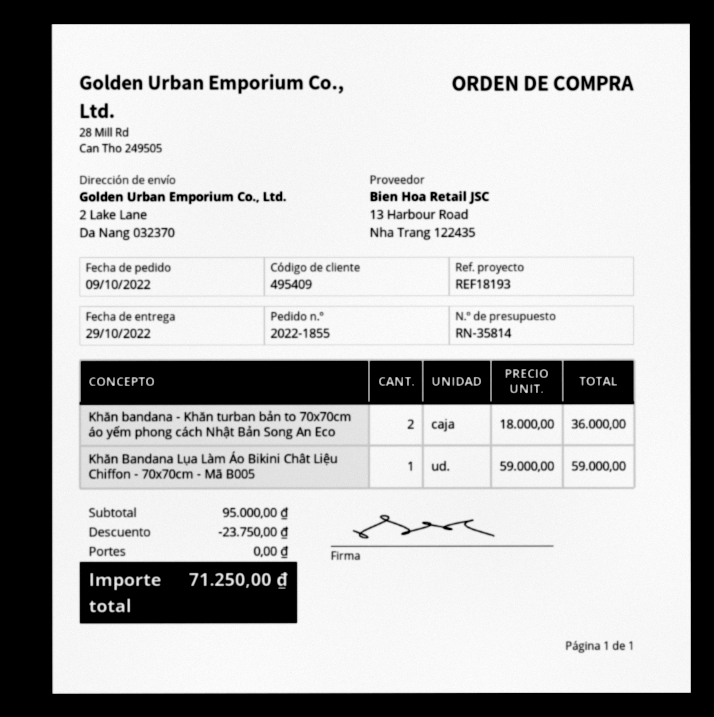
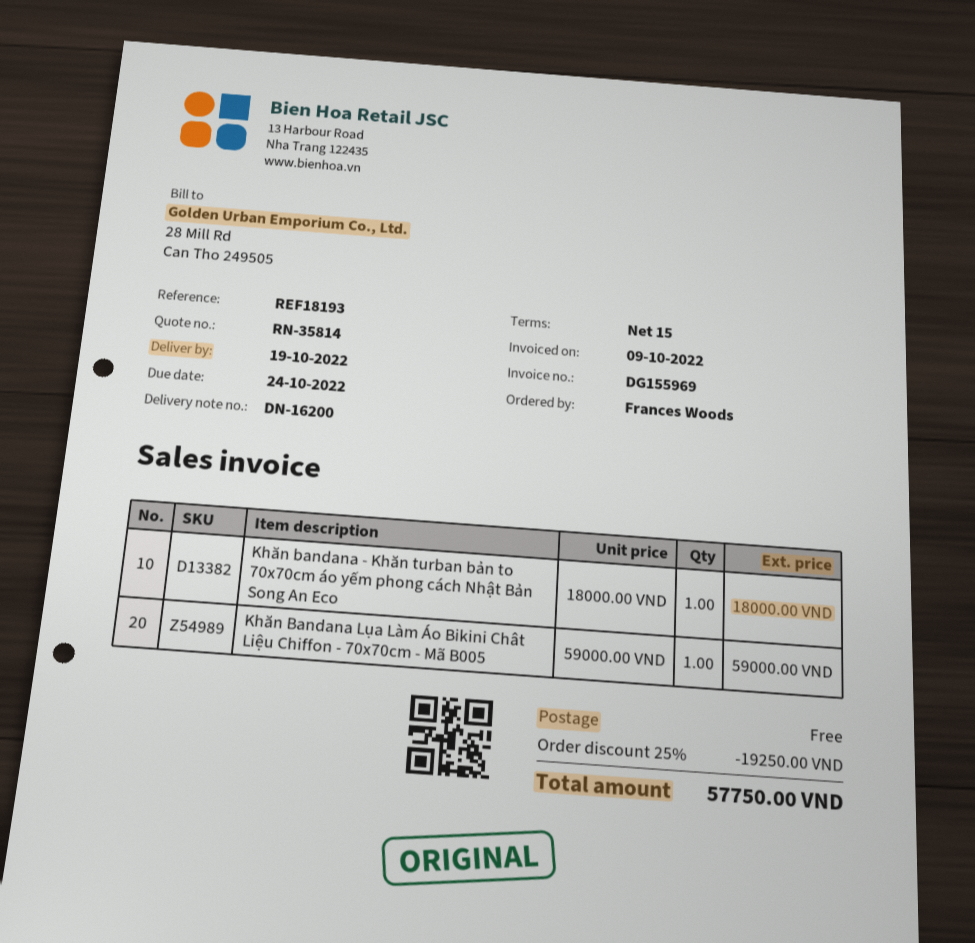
delivery date: 2022-10-29 -> 2022-10-19
Khăn bandana - Khăn turban bản to 70x70cm áo yếm phong cách Nhật Bản Song An Eco: 2 x 18000.00 = 36000.00 -> 1 x 18000.00 = 18000.00
discount: 23750.00 -> 19250.00
total: 71250.00 -> 57750.00

